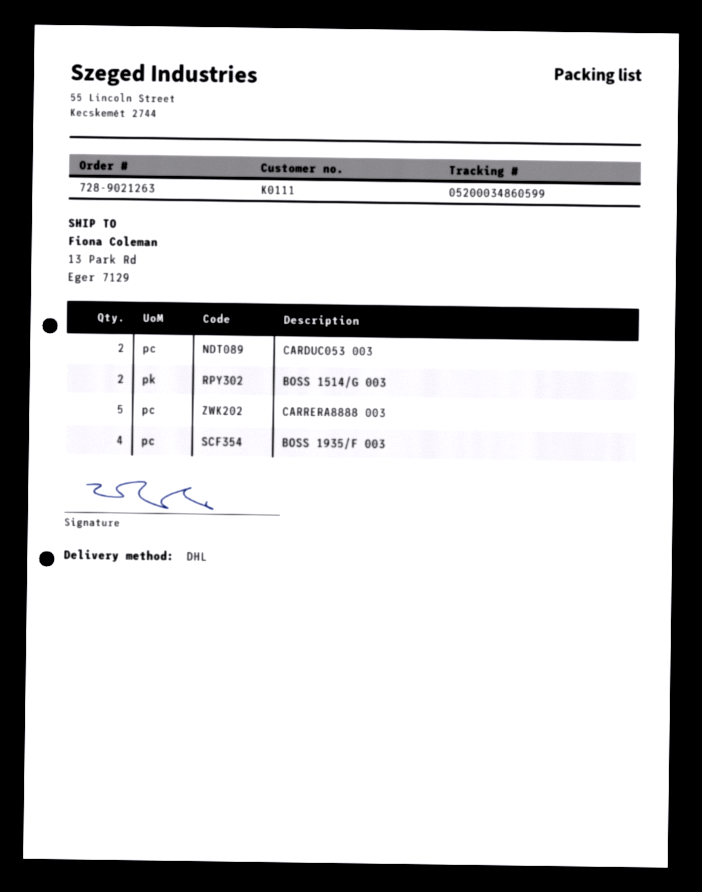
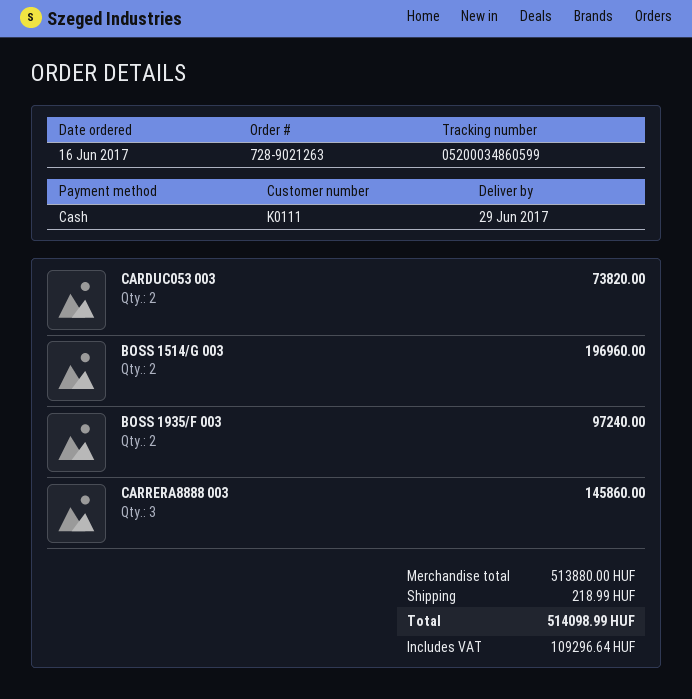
CARRERA8888 003: 5 -> 3
BOSS 1935/F 003: 4 -> 2

